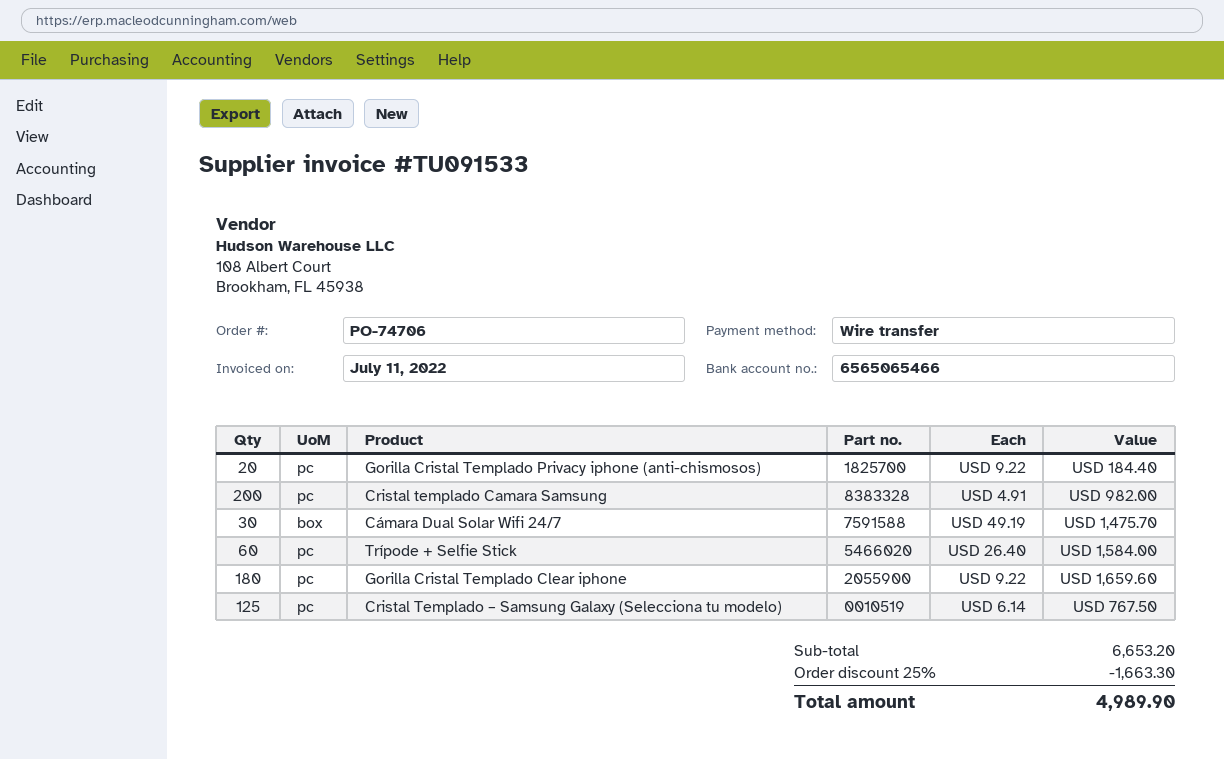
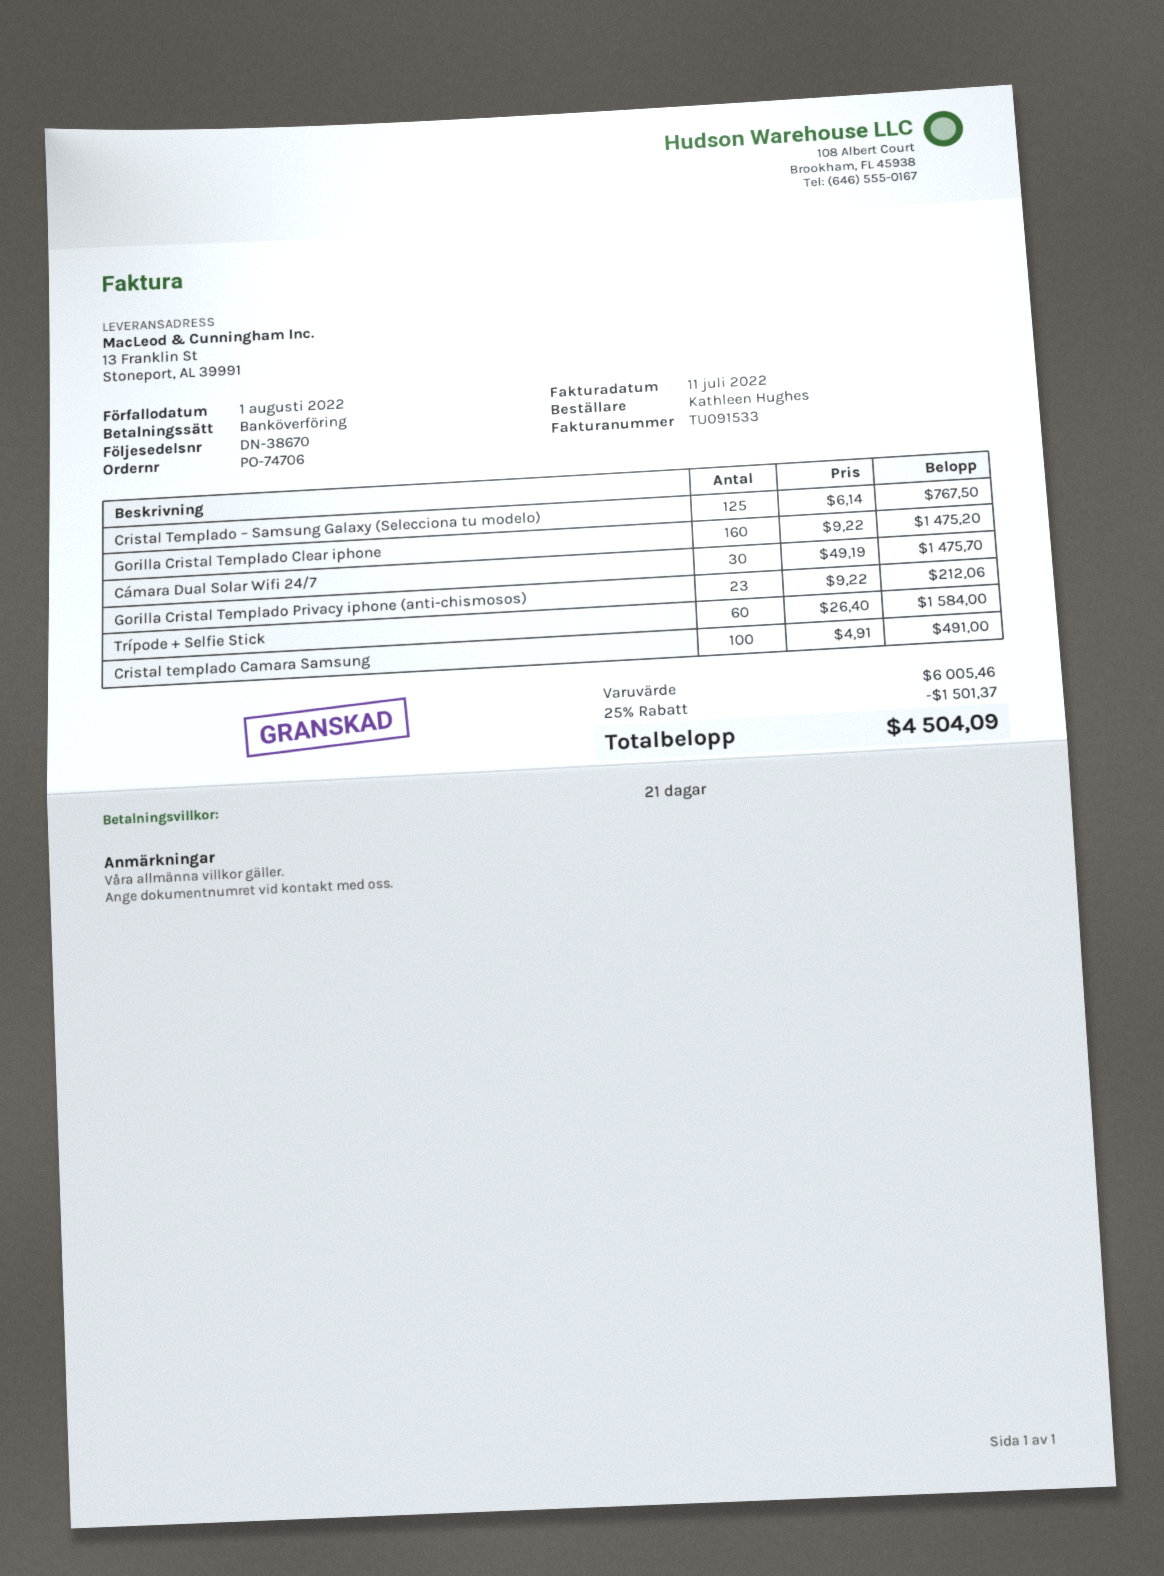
Gorilla Cristal Templado Privacy iphone (anti-chismosos): 20 x 9.22 = 184.40 -> 23 x 9.22 = 212.06
Cristal templado Camara Samsung: 200 x 4.91 = 982.00 -> 100 x 4.91 = 491.00
Gorilla Cristal Templado Clear iphone: 180 x 9.22 = 1659.60 -> 160 x 9.22 = 1475.20
subtotal: 6653.20 -> 6005.46
discount: 25% = 1663.30 -> 25% = 1501.37
total: 4989.90 -> 4504.09

